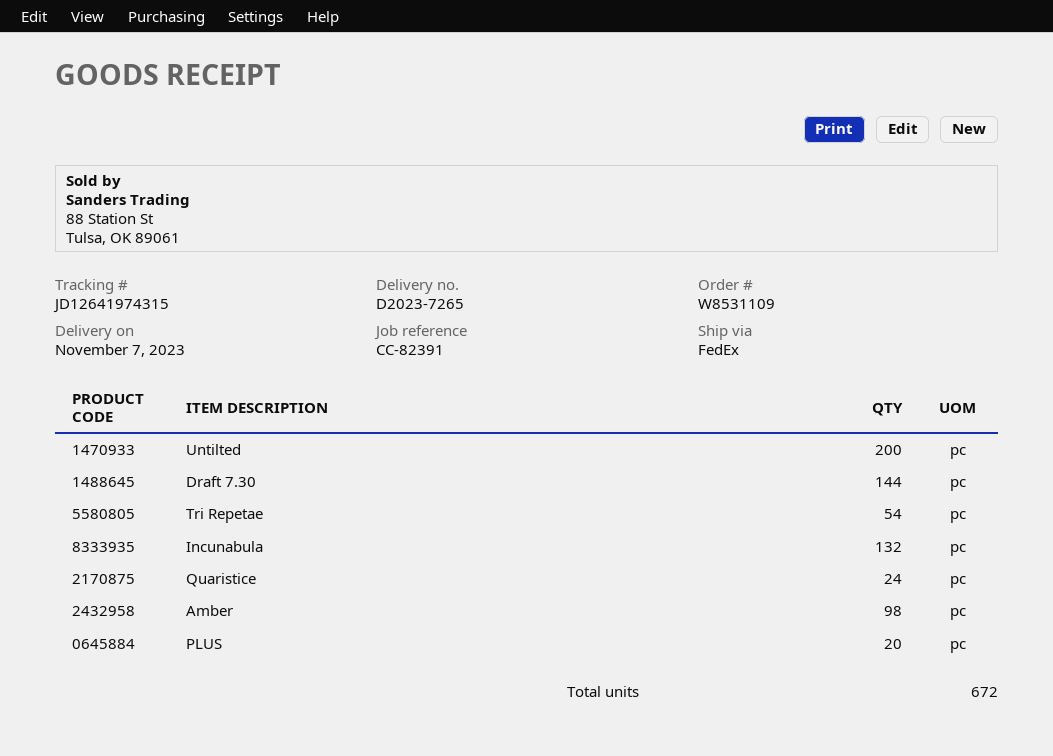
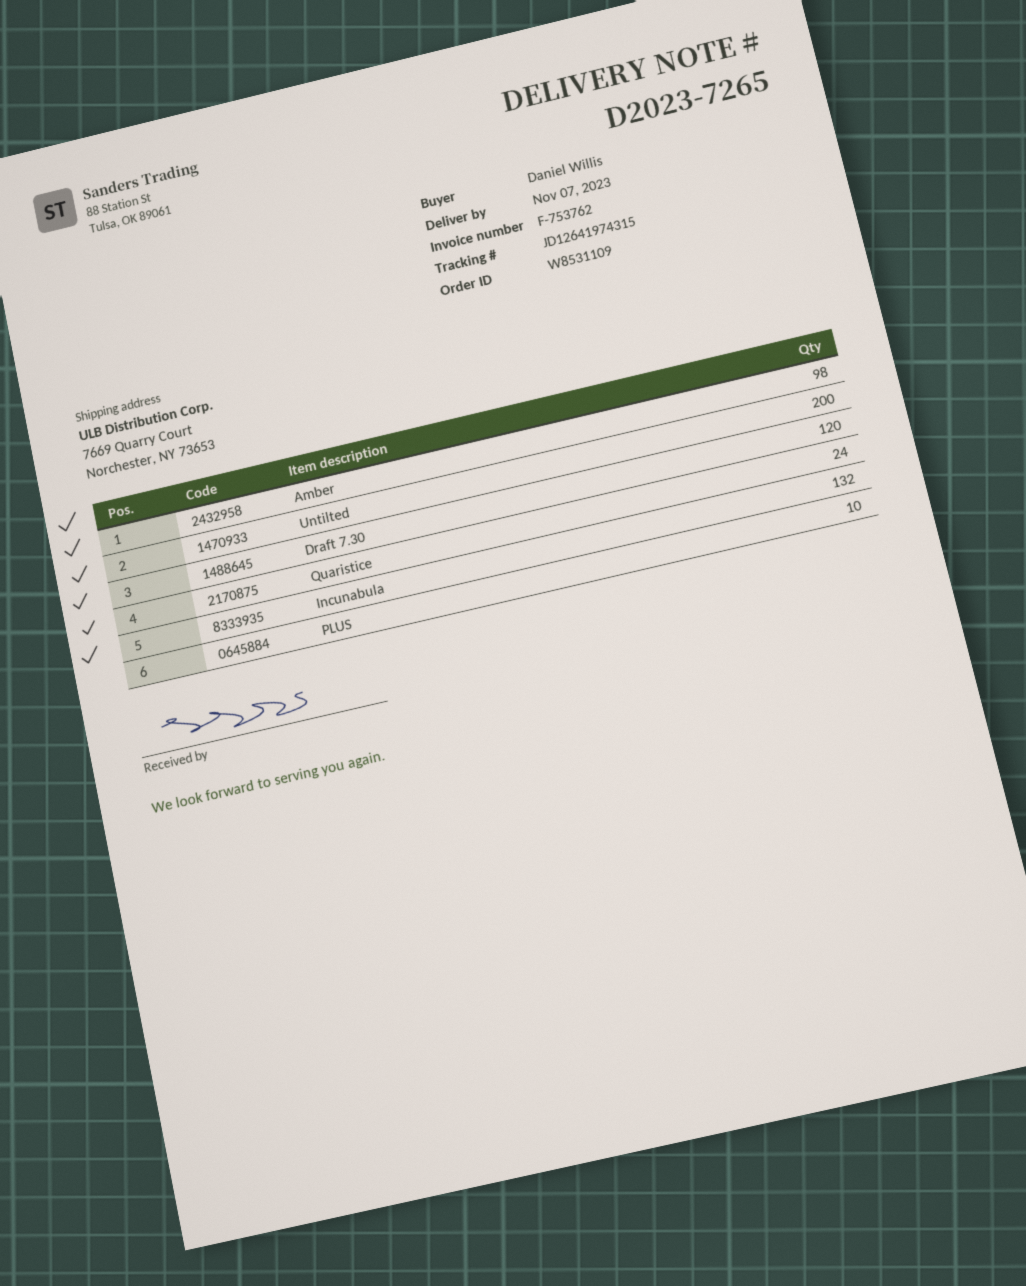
Draft 7.30: 144 -> 120
Tri Repetae: 54 -> none
PLUS: 20 -> 10

